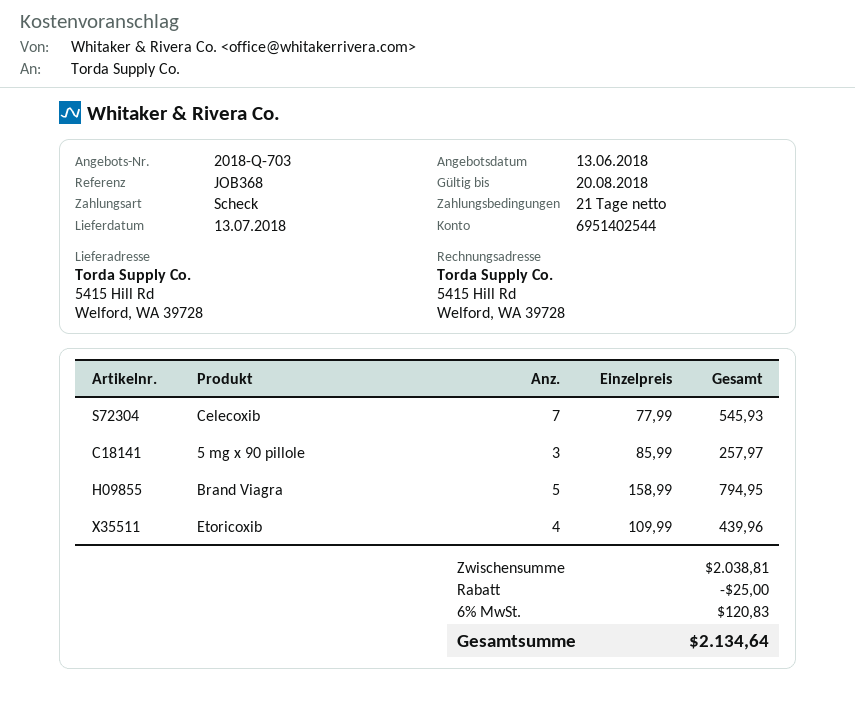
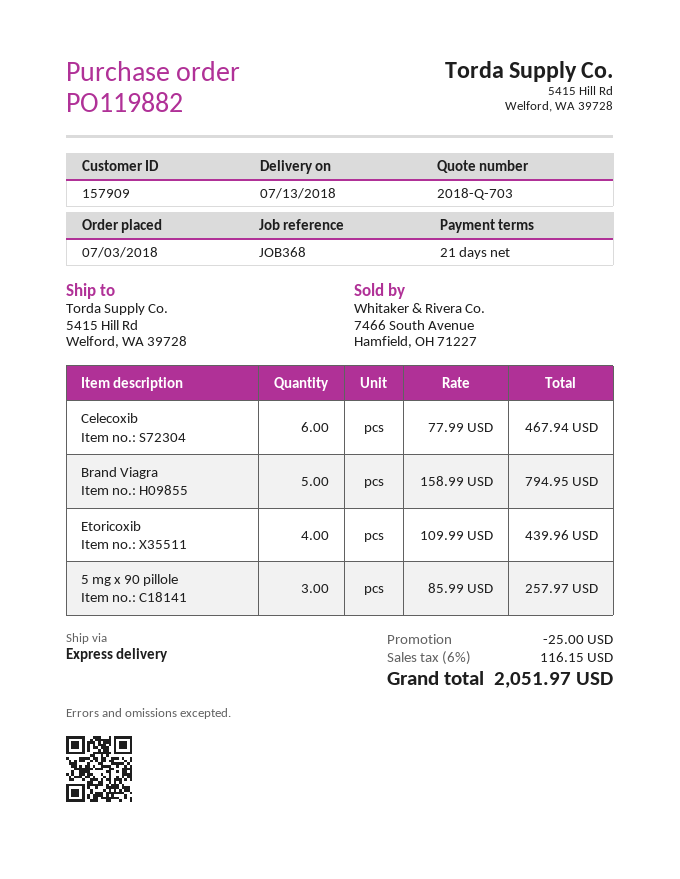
Celecoxib: 7 x 77.99 = 545.93 -> 6 x 77.99 = 467.94
tax: 6% = 120.83 -> 6% = 116.15
total: 2134.64 -> 2051.97

